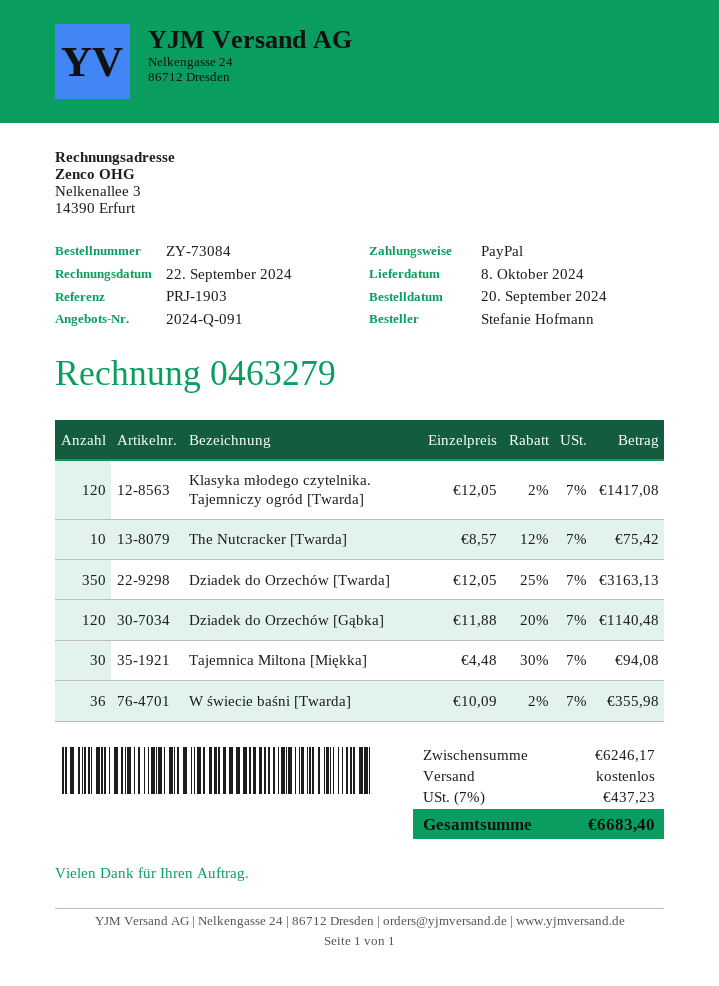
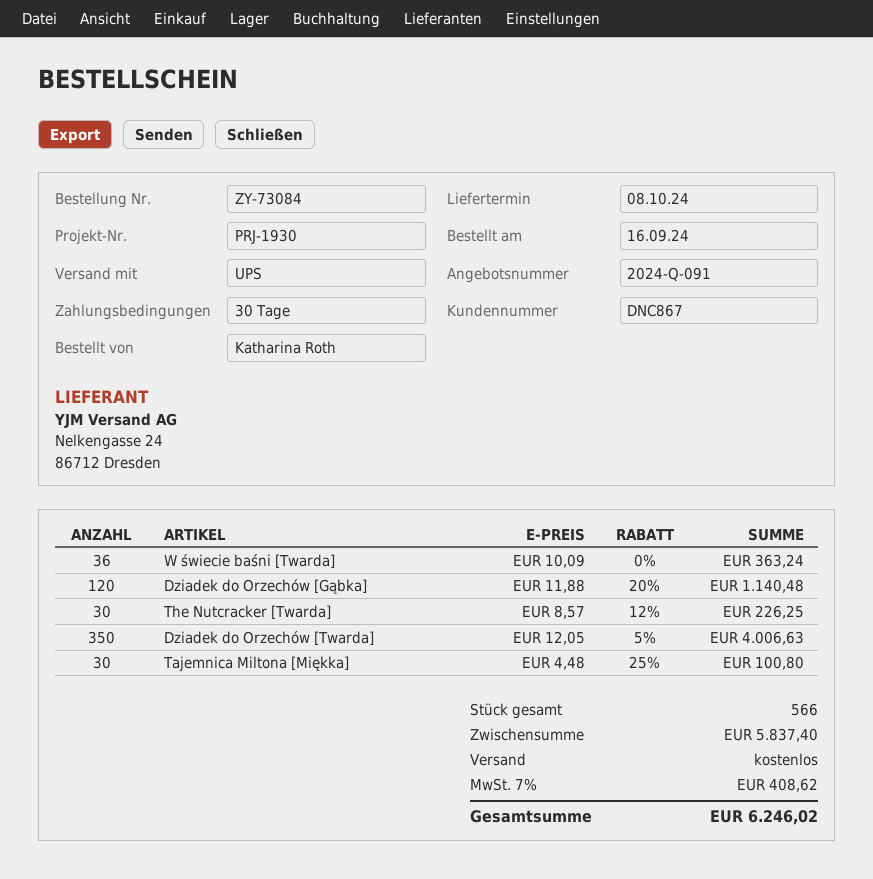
order date: 2024-09-20 -> 2024-09-16
reference: PRJ-1903 -> PRJ-1930
ordered by: Stefanie Hofmann -> Katharina Roth
Klasyka młodego czytelnika. Tajemniczy ogród [Twarda]: 120 x 12.05 - 2% = 1417.08 -> none
The Nutcracker [Twarda]: 10 x 8.57 - 12% = 75.42 -> 30 x 8.57 - 12% = 226.25
Dziadek do Orzechów [Twarda]: 350 x 12.05 - 25% = 3163.13 -> 350 x 12.05 - 5% = 4006.63
Tajemnica Miltona [Miękka]: 30 x 4.48 - 30% = 94.08 -> 30 x 4.48 - 25% = 100.80
W świecie baśni [Twarda]: 36 x 10.09 - 2% = 355.98 -> 36 x 10.09 = 363.24
subtotal: 6246.17 -> 5837.40
tax: 7% = 437.23 -> 7% = 408.62
total: 6683.40 -> 6246.02

